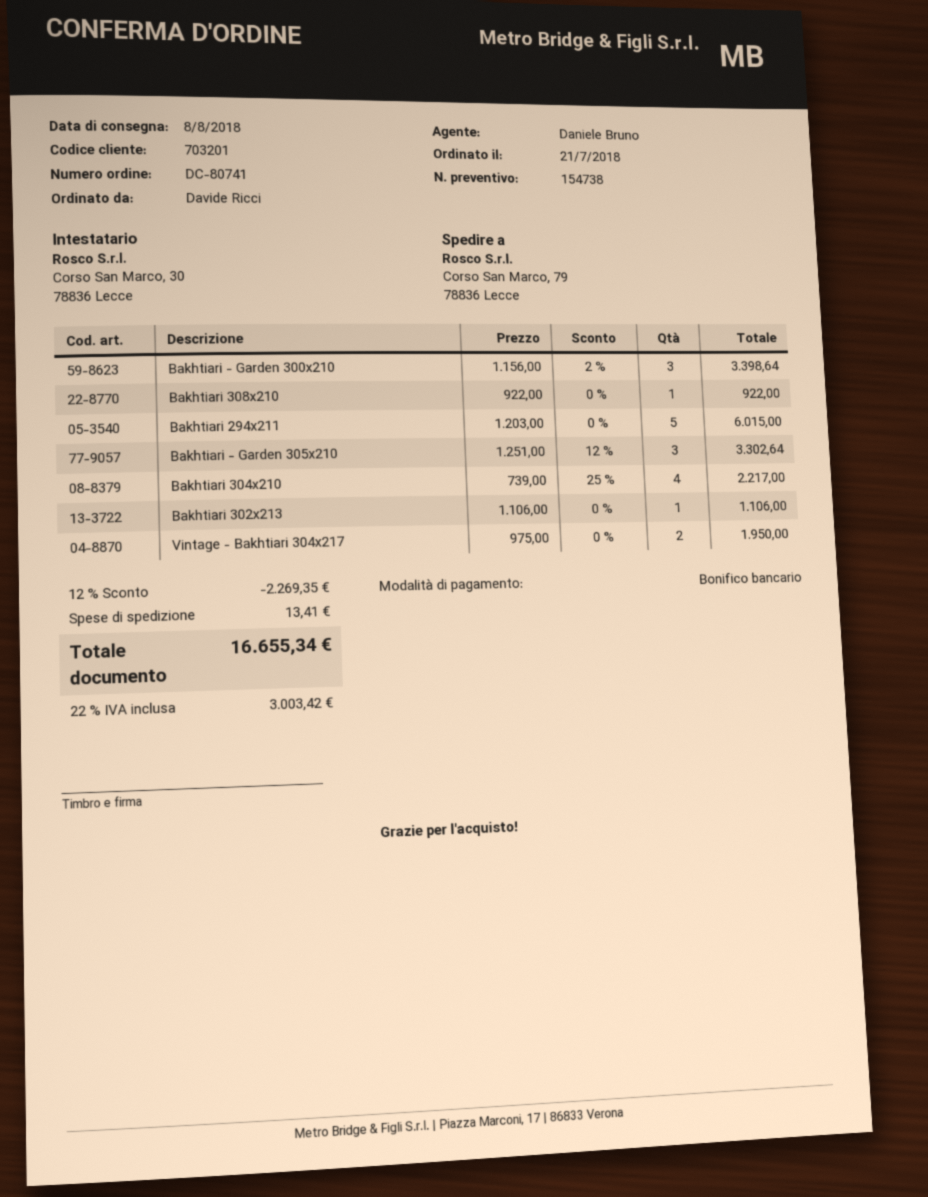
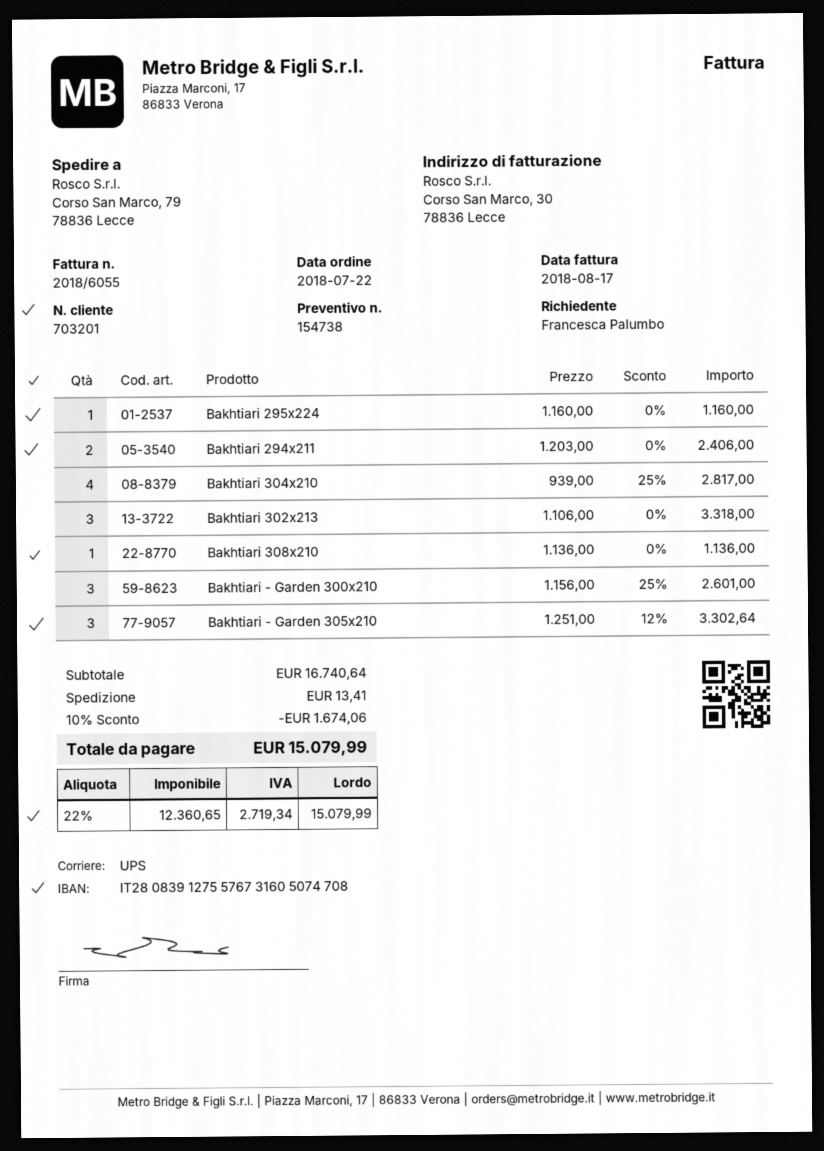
order date: 2018-07-21 -> 2018-07-22
ordered by: Davide Ricci -> Francesca Palumbo
Bakhtiari - Garden 300x210: 3 x 1156.00 - 2% = 3398.64 -> 3 x 1156.00 - 25% = 2601.00
Bakhtiari 308x210: 1 x 922.00 = 922.00 -> 1 x 1136.00 = 1136.00
Bakhtiari 294x211: 5 x 1203.00 = 6015.00 -> 2 x 1203.00 = 2406.00
Bakhtiari 304x210: 4 x 739.00 - 25% = 2217.00 -> 4 x 939.00 - 25% = 2817.00
Bakhtiari 302x213: 1 x 1106.00 = 1106.00 -> 3 x 1106.00 = 3318.00
Vintage - Bakhtiari 304x217: 2 x 975.00 = 1950.00 -> none
Bakhtiari 295x224: none -> 1 x 1160.00 = 1160.00
discount: 12% = 2269.35 -> 10% = 1674.06
tax: 22% = 3003.42 -> 22% = 2719.34
total: 16655.34 -> 15079.99

